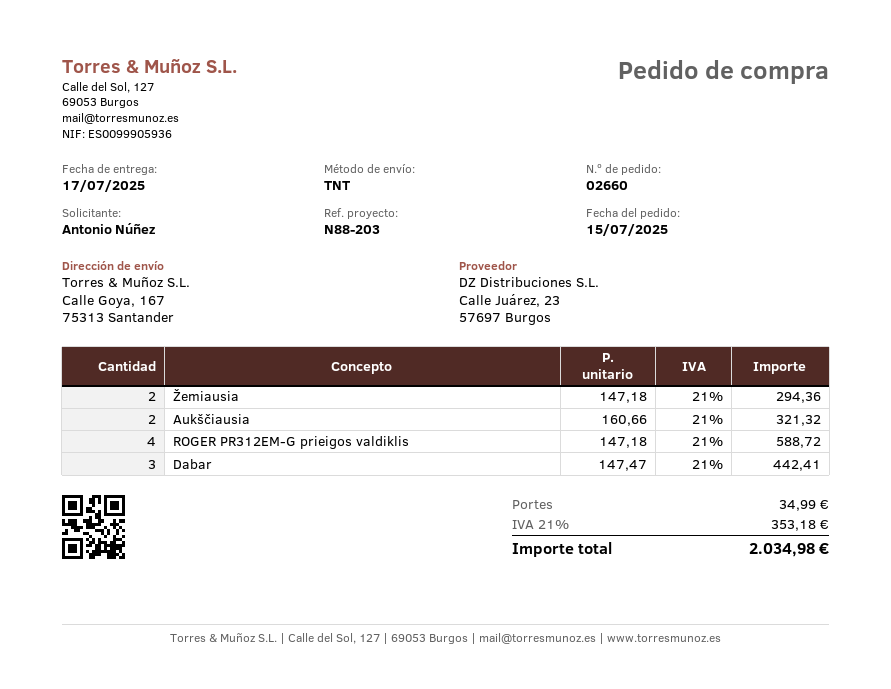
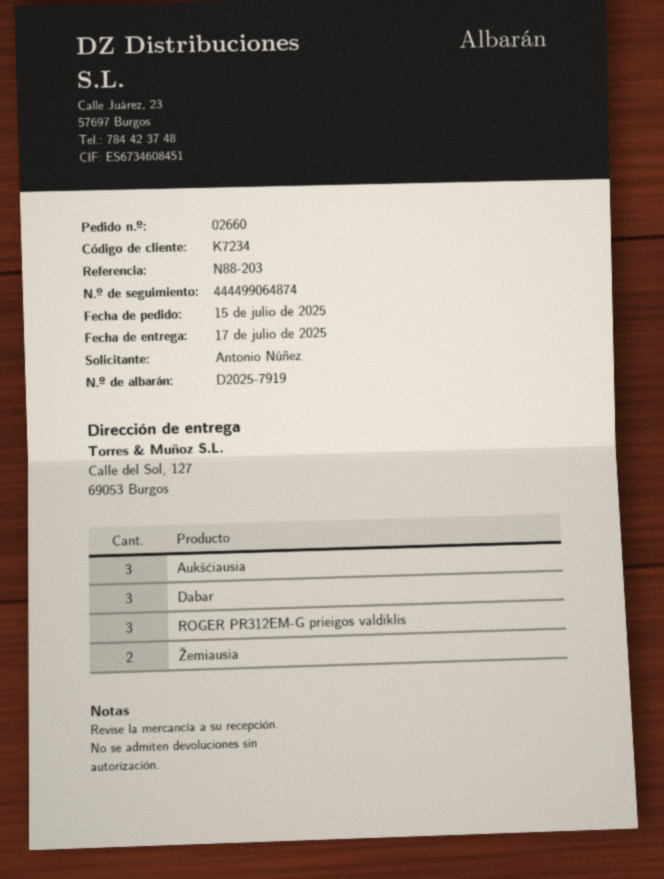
ship to: Calle Goya, 167, 75313 Santander -> Calle del Sol, 127, 69053 Burgos
Aukščiausia: 2 -> 3
ROGER PR312EM-G prieigos valdiklis: 4 -> 3

